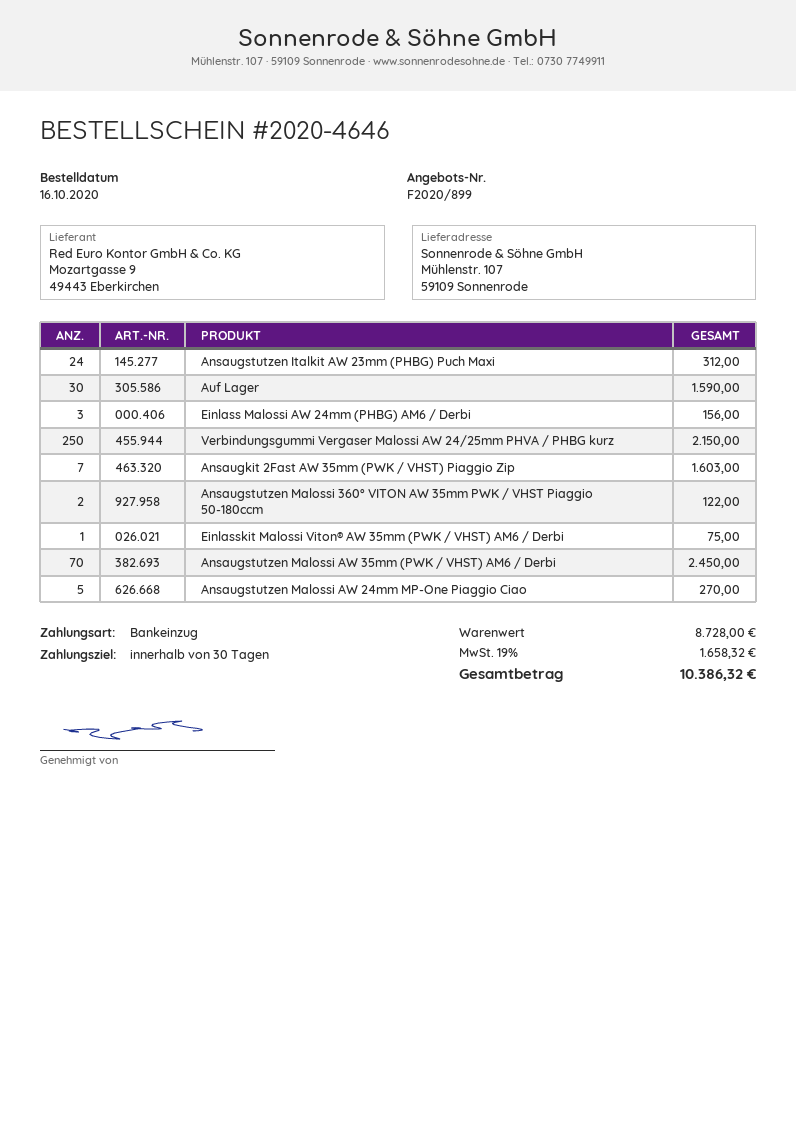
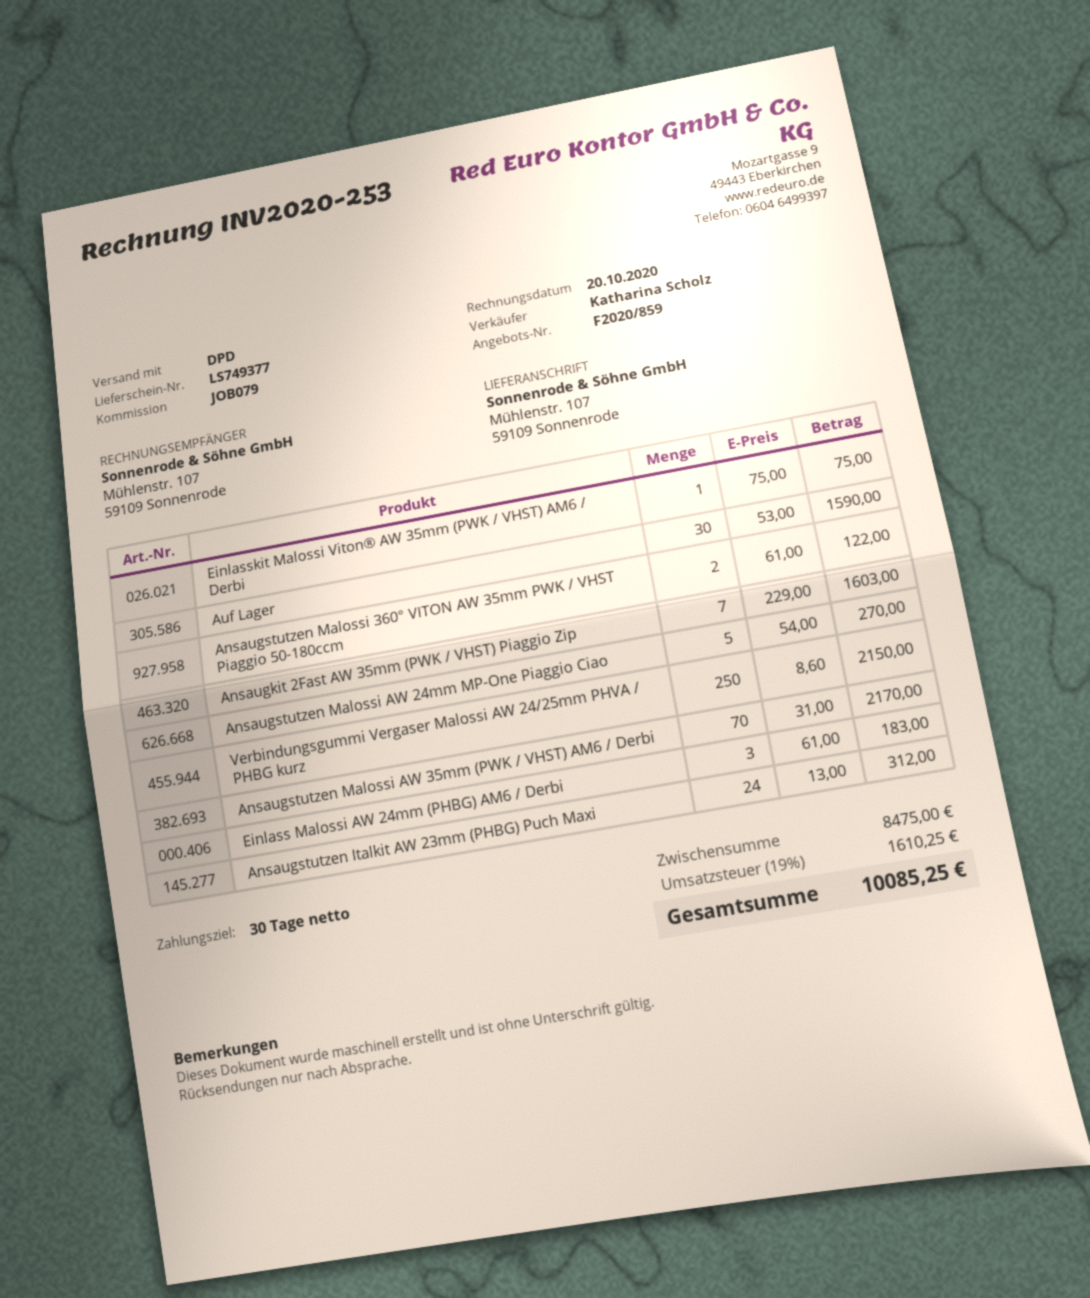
quote number: F2020/899 -> F2020/859
Einlass Malossi AW 24mm (PHBG) AM6 / Derbi: 3 for 156.00 -> 3 for 183.00
Ansaugstutzen Malossi AW 35mm (PWK / VHST) AM6 / Derbi: 70 for 2450.00 -> 70 for 2170.00
subtotal: 8728.00 -> 8475.00
tax: 19% = 1658.32 -> 19% = 1610.25
total: 10386.32 -> 10085.25

